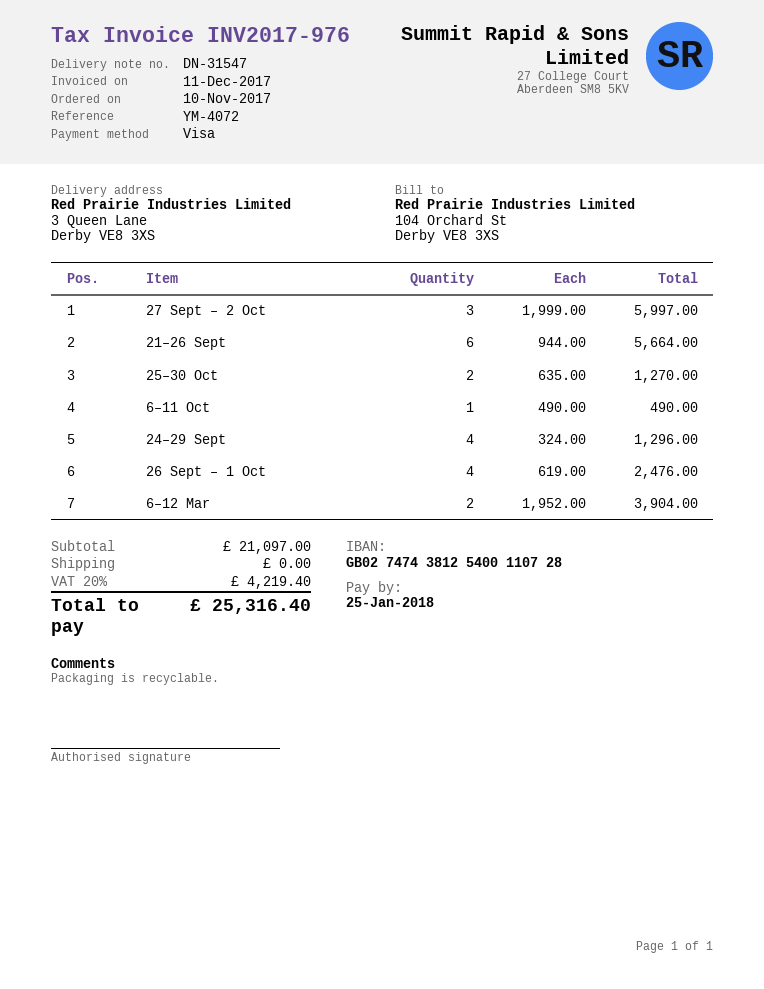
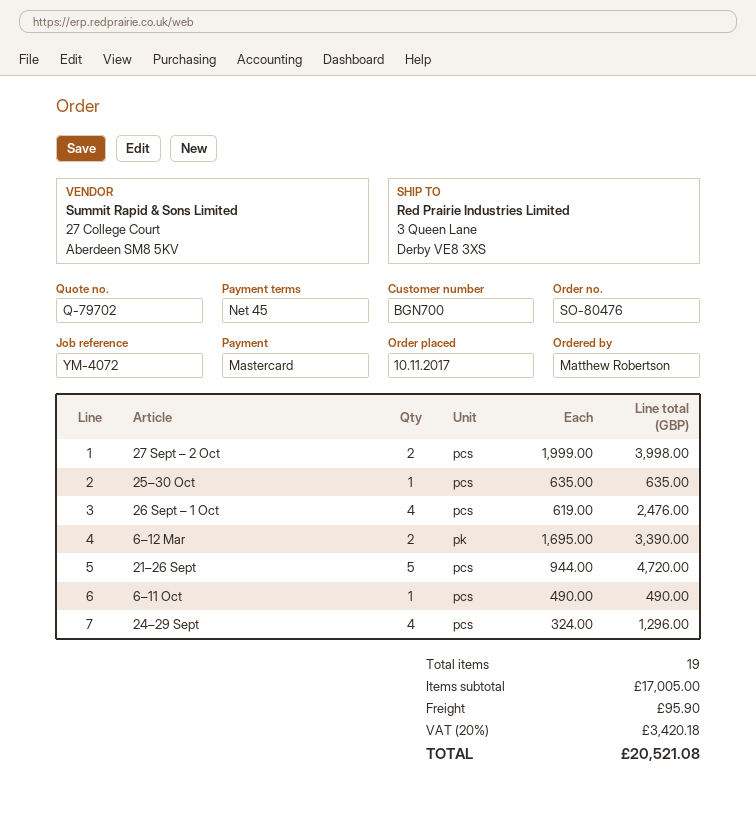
payment method: Visa -> Mastercard
27 Sept – 2 Oct: 3 x 1999.00 = 5997.00 -> 2 x 1999.00 = 3998.00
21–26 Sept: 6 x 944.00 = 5664.00 -> 5 x 944.00 = 4720.00
25–30 Oct: 2 x 635.00 = 1270.00 -> 1 x 635.00 = 635.00
6–12 Mar: 2 x 1952.00 = 3904.00 -> 2 x 1695.00 = 3390.00
subtotal: 21097.00 -> 17005.00
shipping: 0.00 -> 95.90
tax: 20% = 4219.40 -> 20% = 3420.18
total: 25316.40 -> 20521.08

